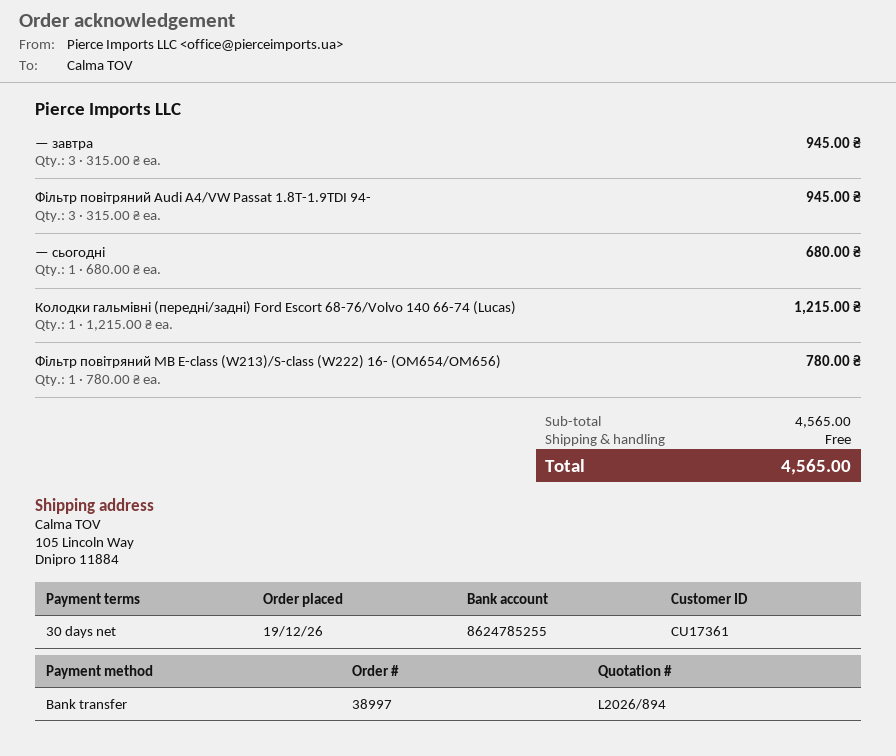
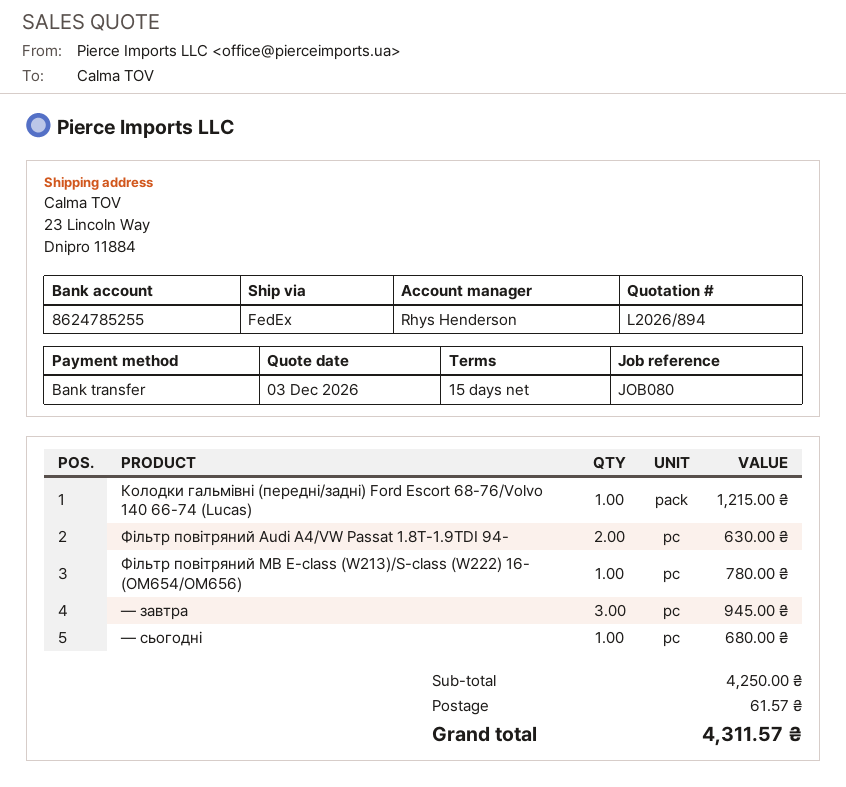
payment terms: 30 days -> 15 days
ship to: 105 Lincoln Way, Dnipro 11884 -> 23 Lincoln Way, Dnipro 11884
Фільтр повітряний Audi A4/VW Passat 1.8T-1.9TDI 94-: 3 for 945.00 -> 2 for 630.00
subtotal: 4565.00 -> 4250.00
shipping: 0.00 -> 61.57
total: 4565.00 -> 4311.57

